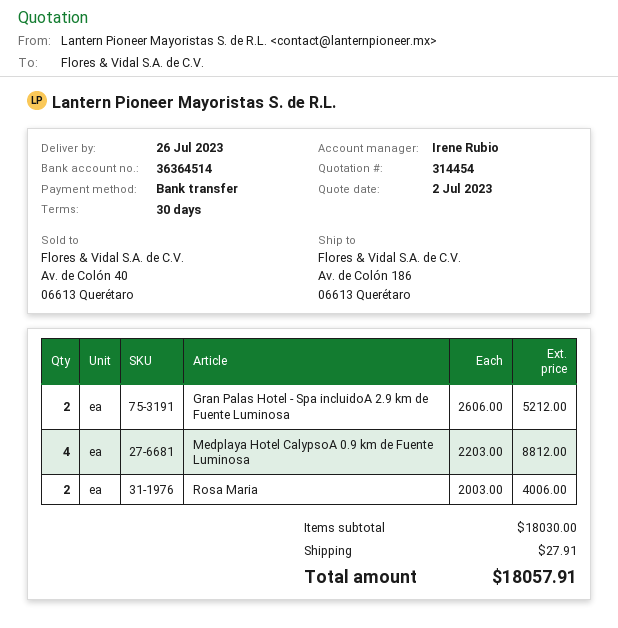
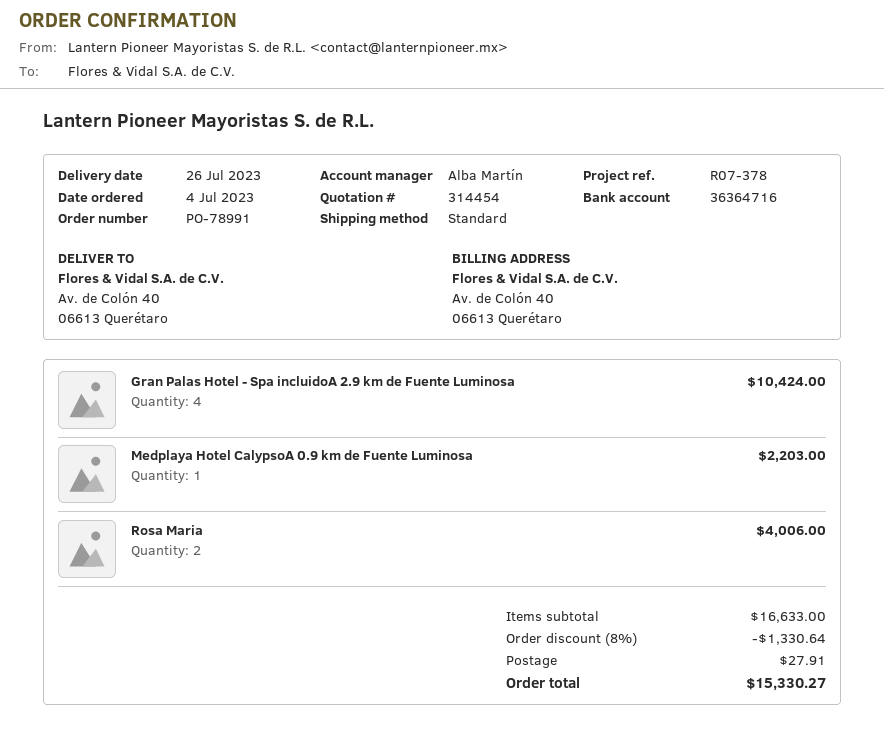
sales rep: Irene Rubio -> Alba Martín
bank account: 36364514 -> 36364716
ship to: Av. de Colón 186, 06613 Querétaro -> Av. de Colón 40, 06613 Querétaro
Gran Palas Hotel - Spa incluidoA 2.9 km de Fuente Luminosa: 2 for 5212.00 -> 4 for 10424.00
Medplaya Hotel CalypsoA 0.9 km de Fuente Luminosa: 4 for 8812.00 -> 1 for 2203.00
subtotal: 18030.00 -> 16633.00
discount: none -> 8% = 1330.64
total: 18057.91 -> 15330.27

